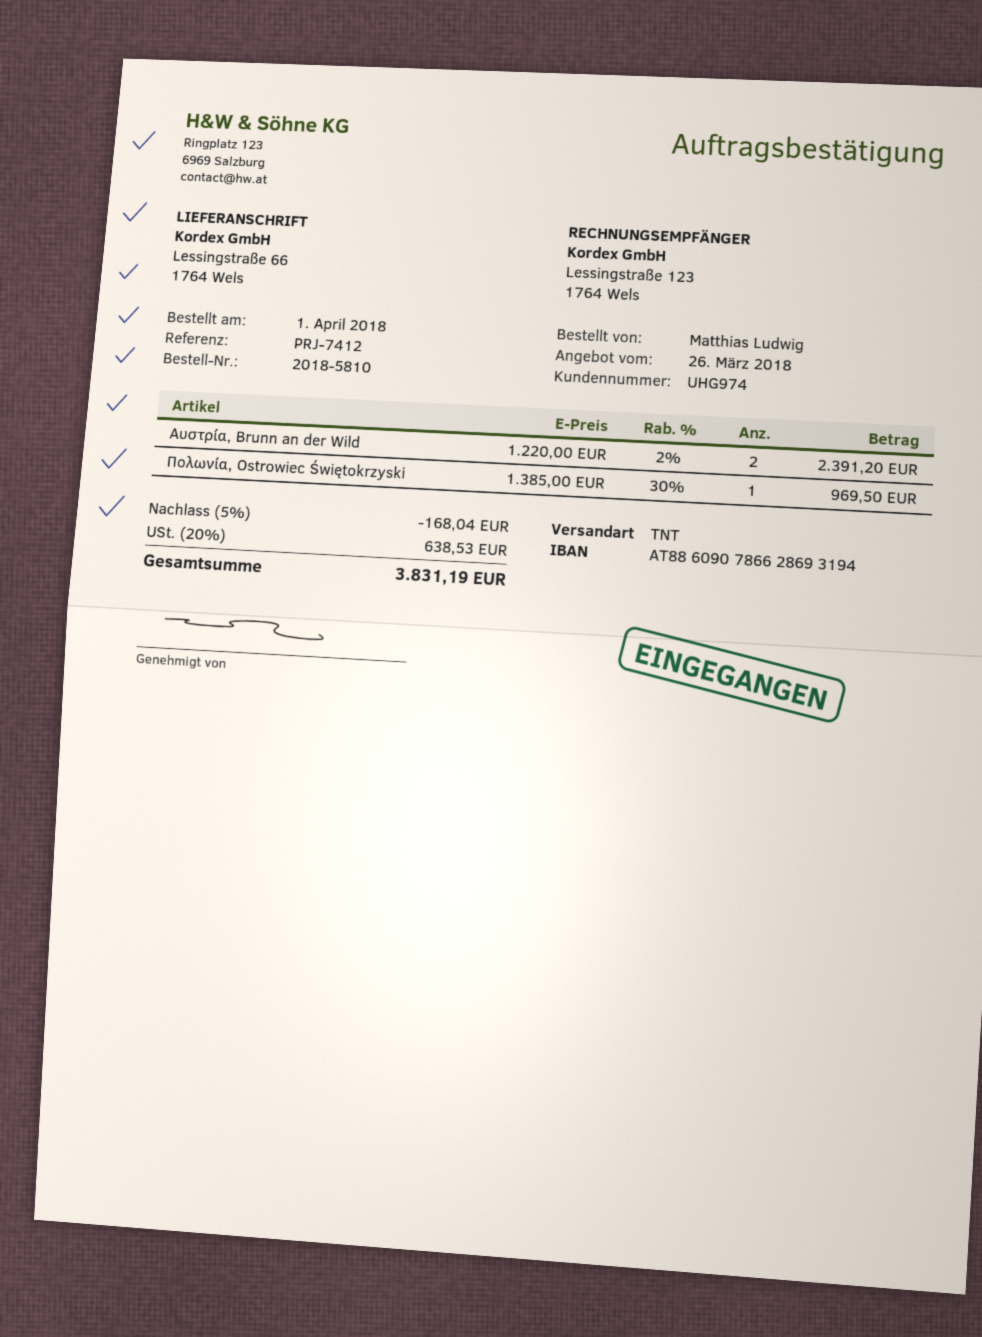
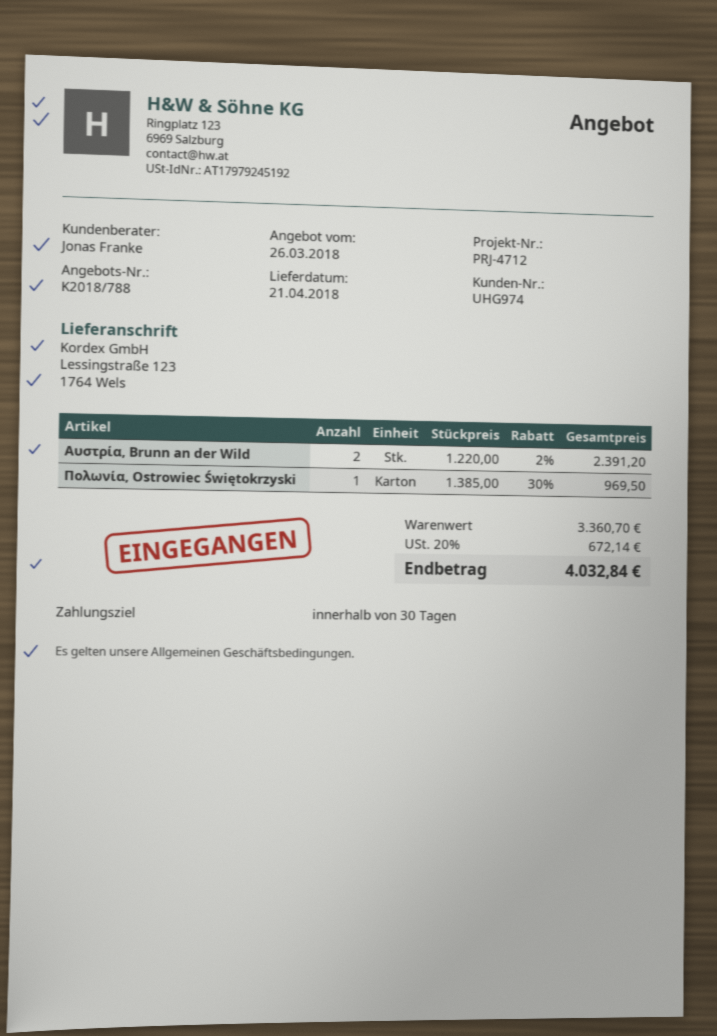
reference: PRJ-7412 -> PRJ-4712
ship to: Lessingstraße 66, 1764 Wels -> Lessingstraße 123, 1764 Wels
discount: 5% = 168.04 -> none
tax: 20% = 638.53 -> 20% = 672.14
total: 3831.19 -> 4032.84

